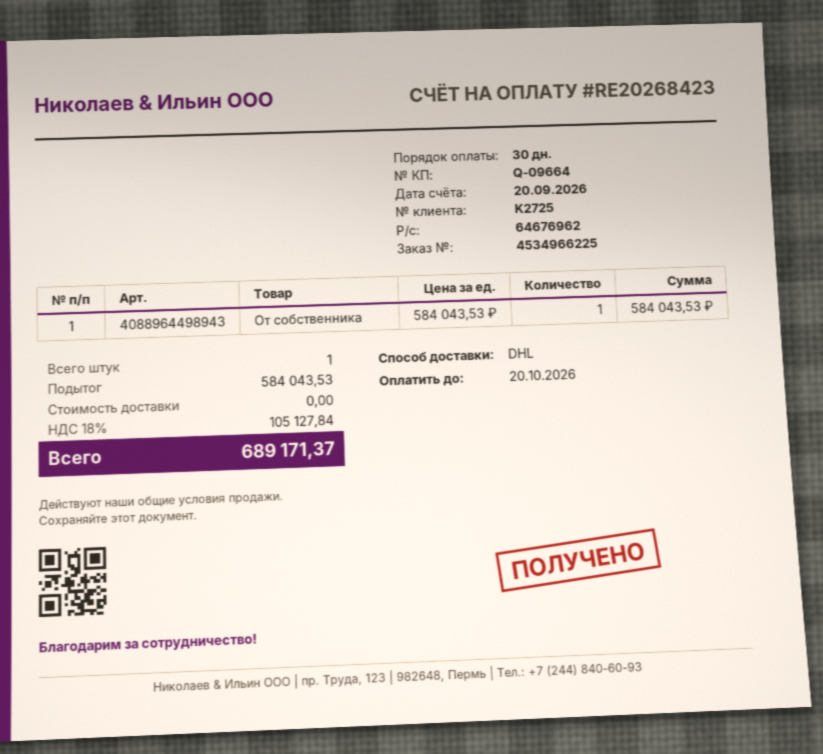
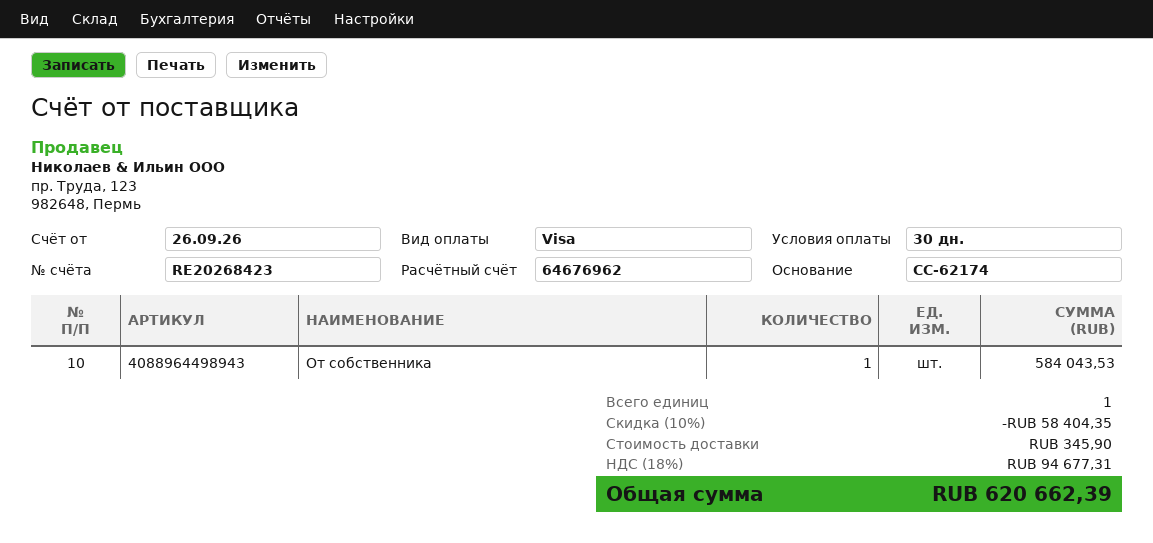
invoice date: 2026-09-20 -> 2026-09-26
discount: none -> 10% = 58404.35
shipping: 0.00 -> 345.90
tax: 18% = 105127.84 -> 18% = 94677.31
total: 689171.37 -> 620662.39

